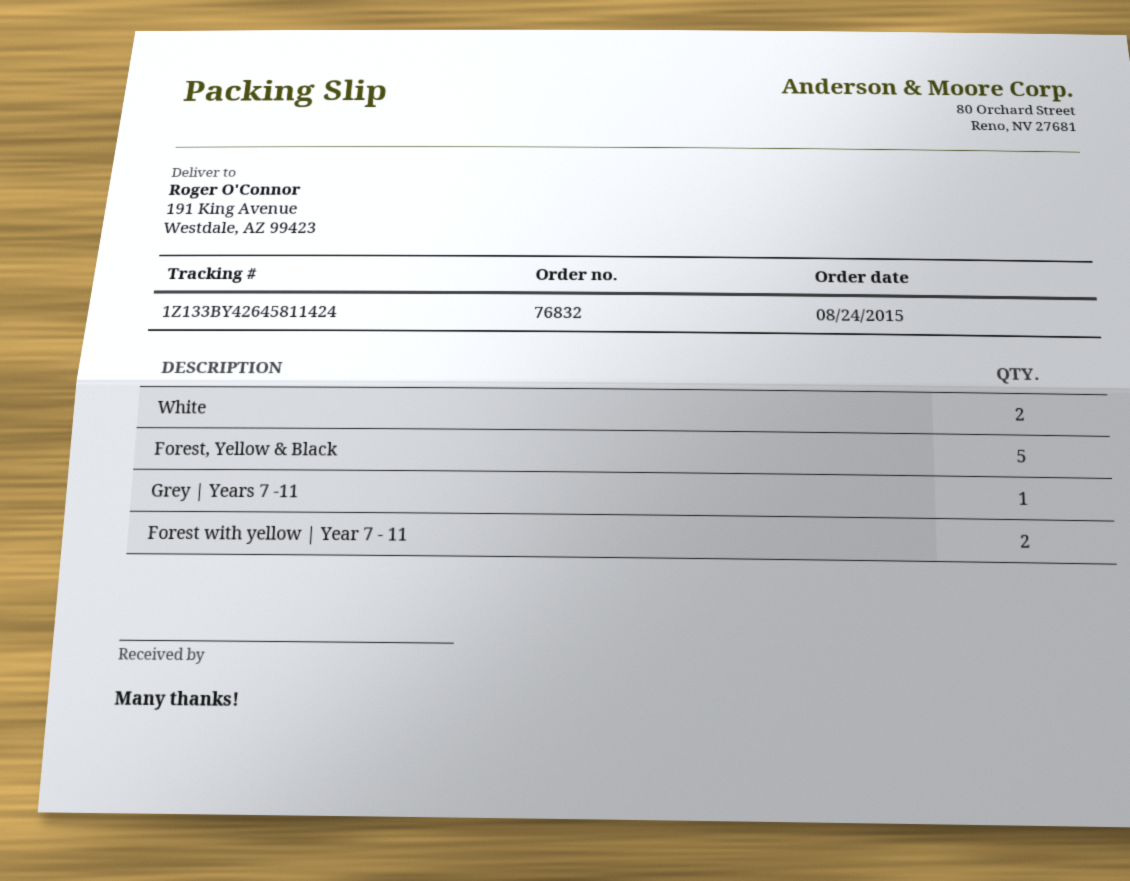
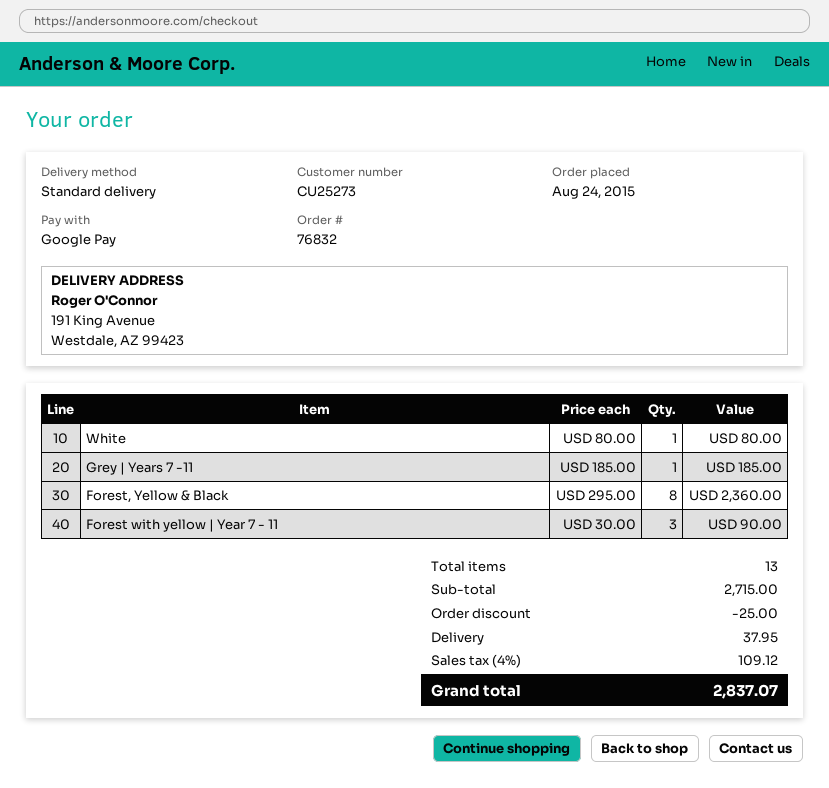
White: 2 -> 1
Forest, Yellow & Black: 5 -> 8
Forest with yellow | Year 7 - 11: 2 -> 3

